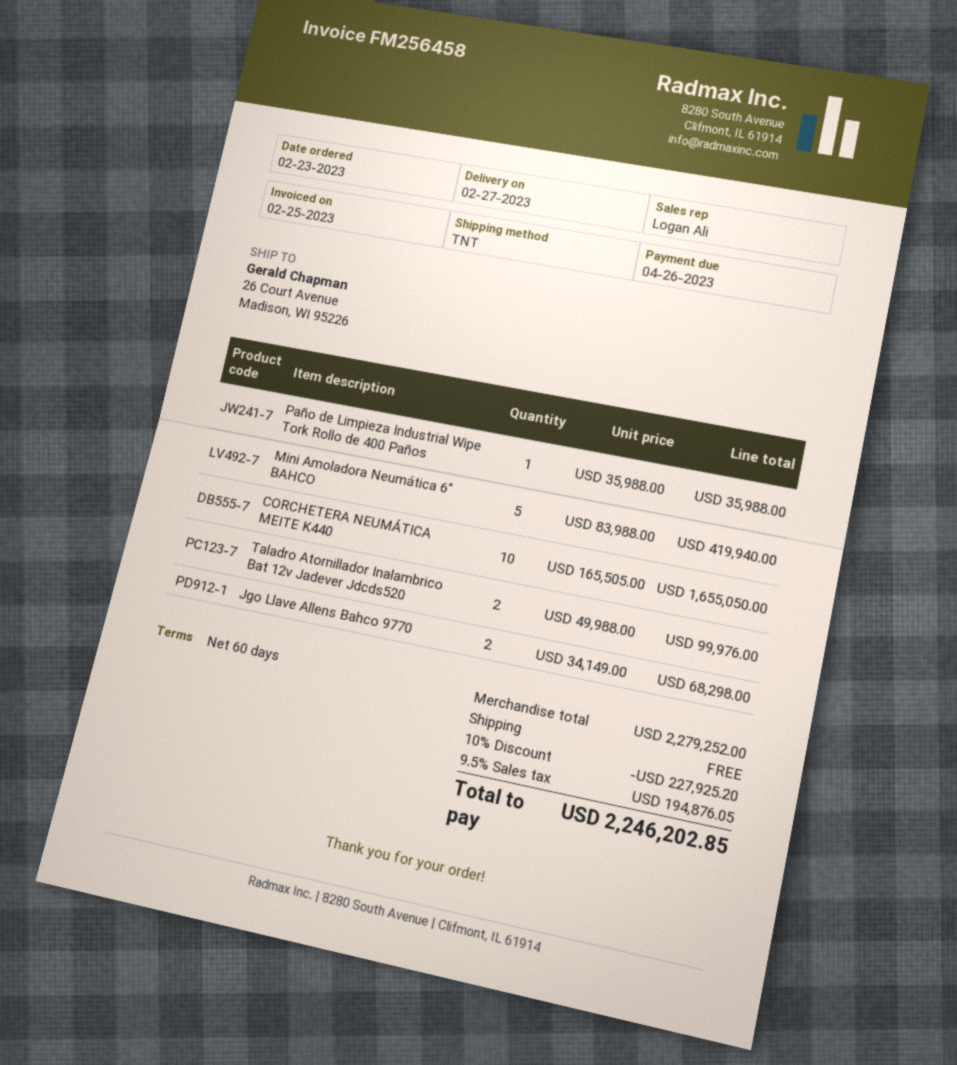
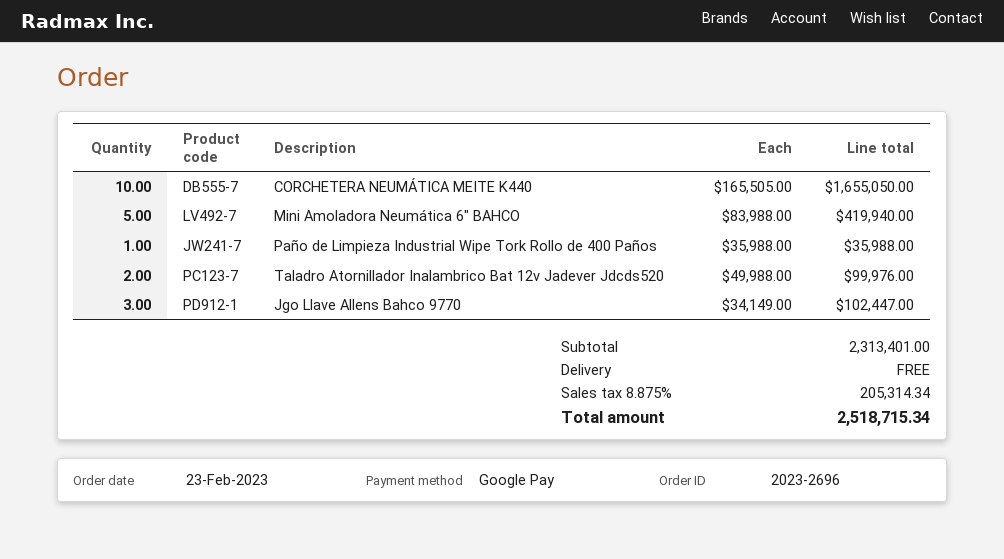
Jgo Llave Allens Bahco 9770: 2 x 34149.00 = 68298.00 -> 3 x 34149.00 = 102447.00
subtotal: 2279252.00 -> 2313401.00
discount: 10% = 227925.20 -> none
tax: 9.5% = 194876.05 -> 8.875% = 205314.34
total: 2246202.85 -> 2518715.34

